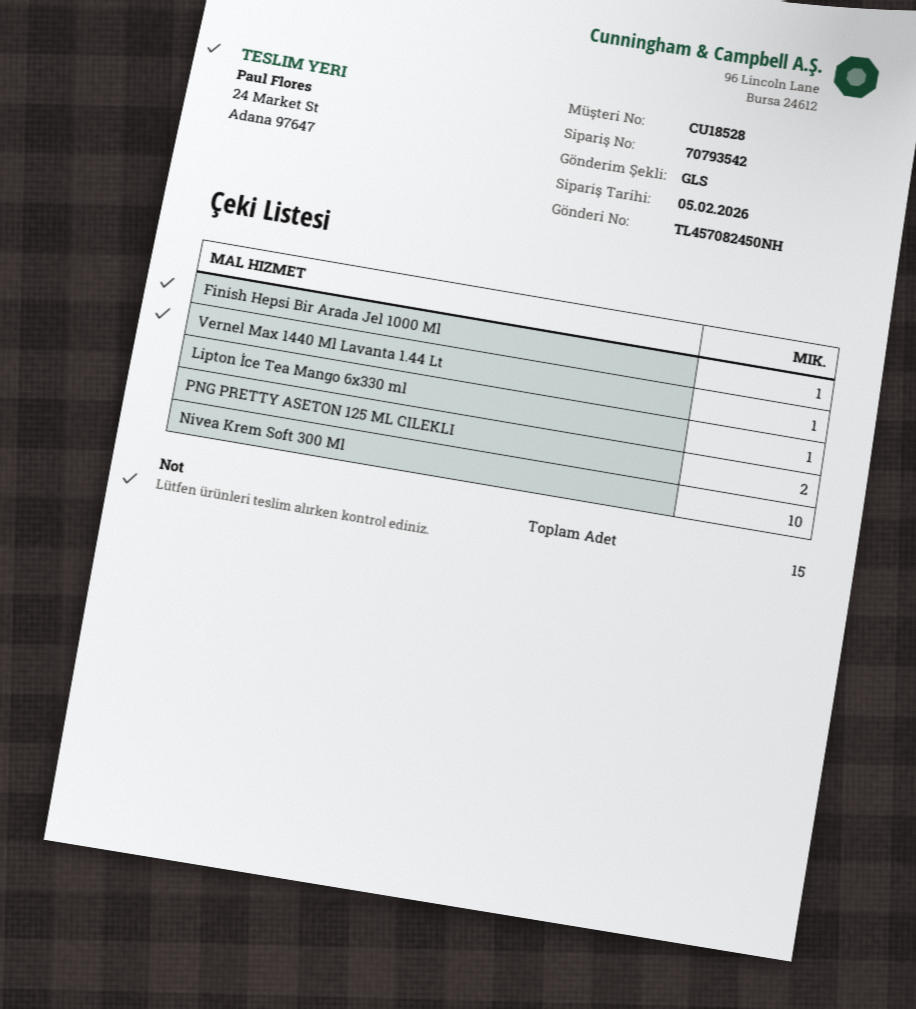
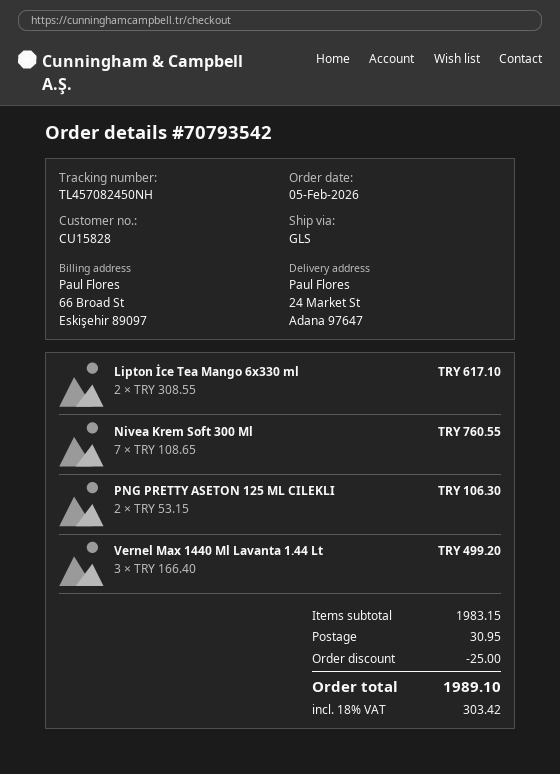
customer number: CU18528 -> CU15828
Finish Hepsi Bir Arada Jel 1000 Ml: 1 -> none
Vernel Max 1440 Ml Lavanta 1.44 Lt: 1 -> 3
Lipton İce Tea Mango 6x330 ml: 1 -> 2
Nivea Krem Soft 300 Ml: 10 -> 7

